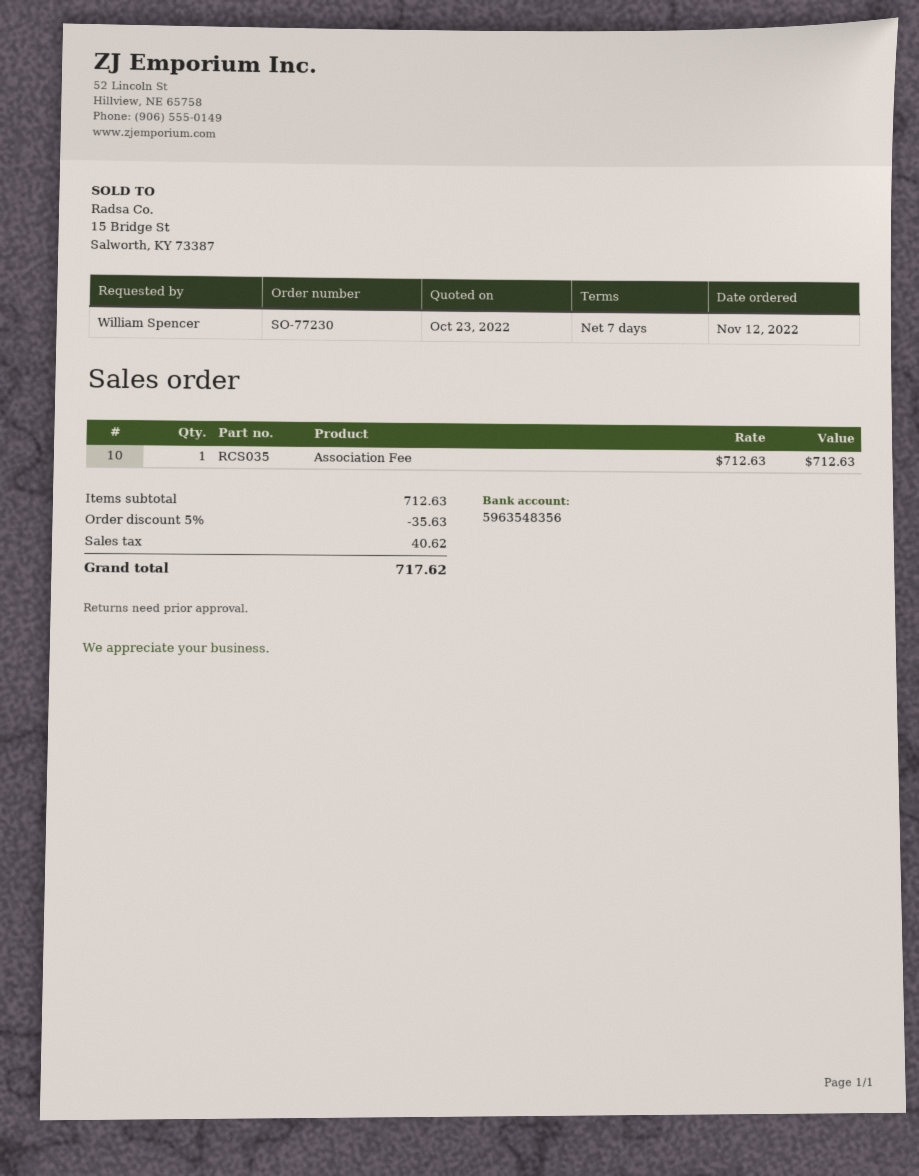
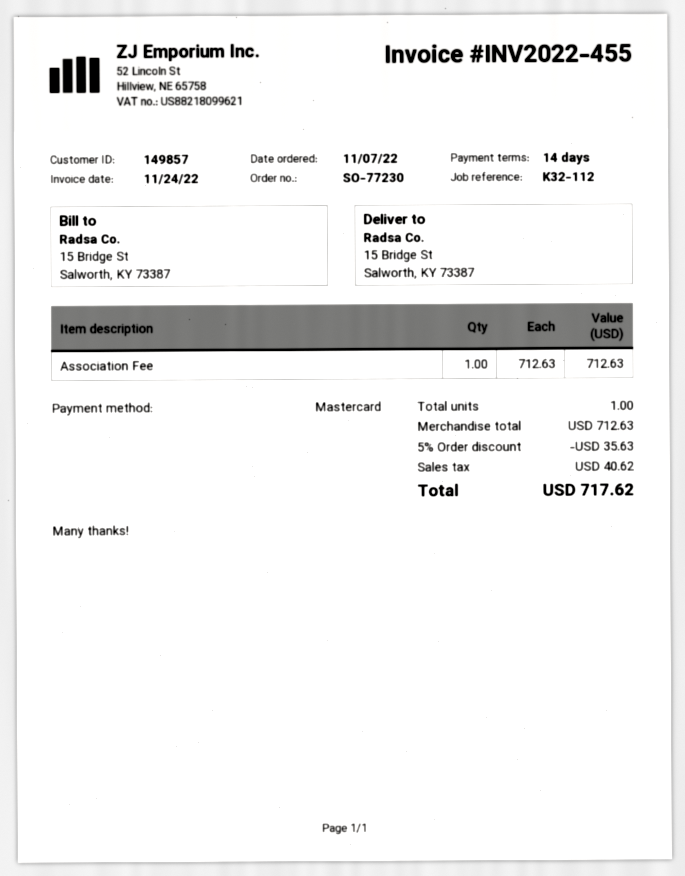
order date: 2022-11-12 -> 2022-11-07
payment terms: 7 days -> 14 days

